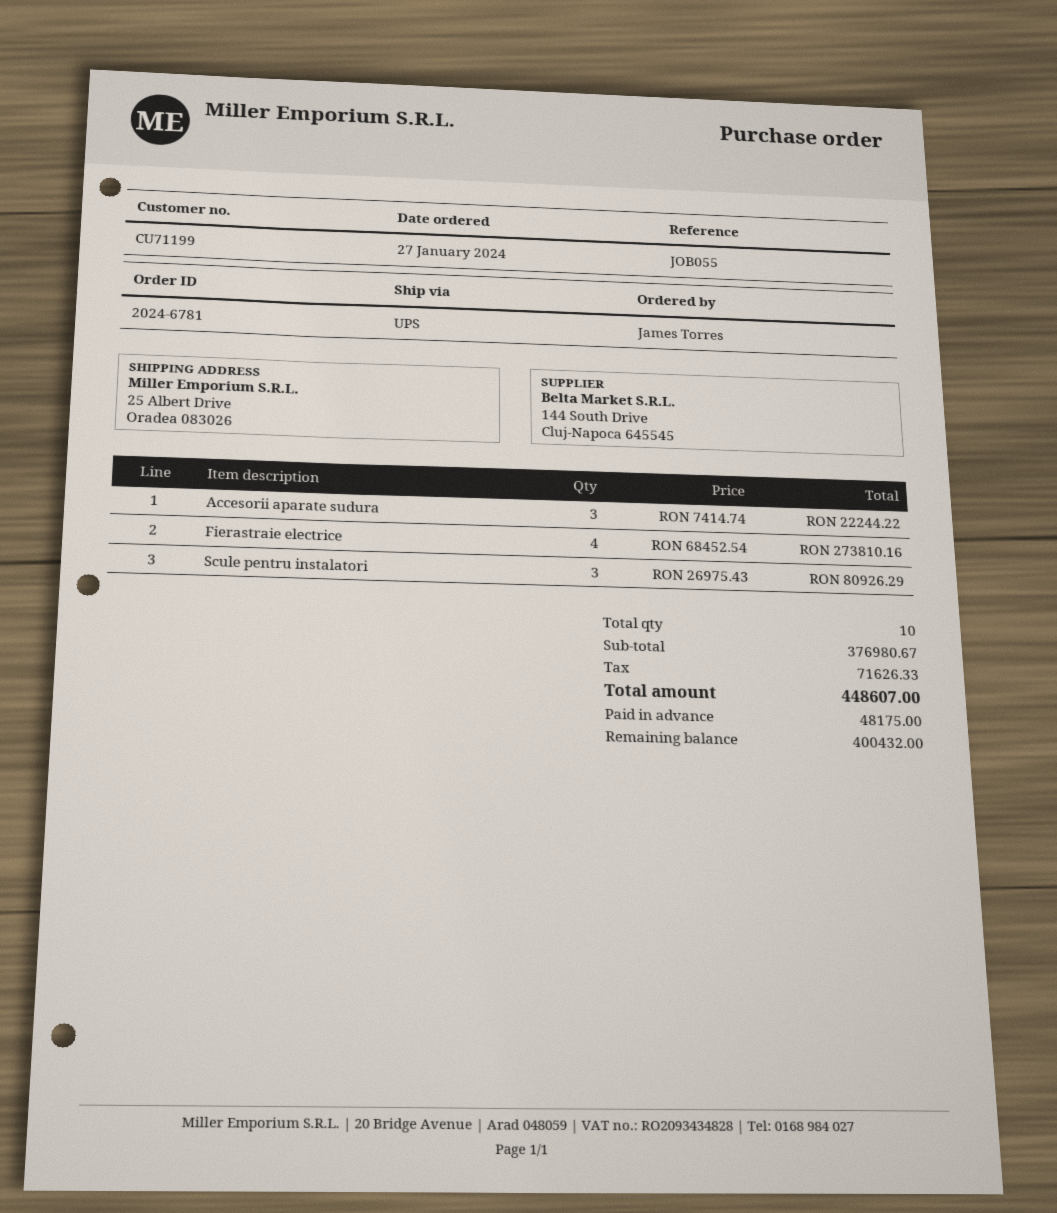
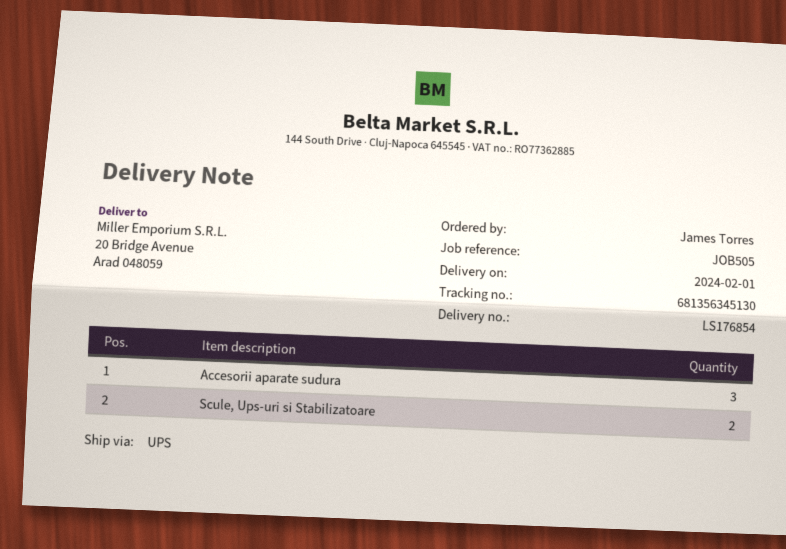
reference: JOB055 -> JOB505
ship to: 25 Albert Drive, Oradea 083026 -> 20 Bridge Avenue, Arad 048059
Fierastraie electrice: 4 -> none
Scule pentru instalatori: 3 -> none
Scule, Ups-uri si Stabilizatoare: none -> 2

